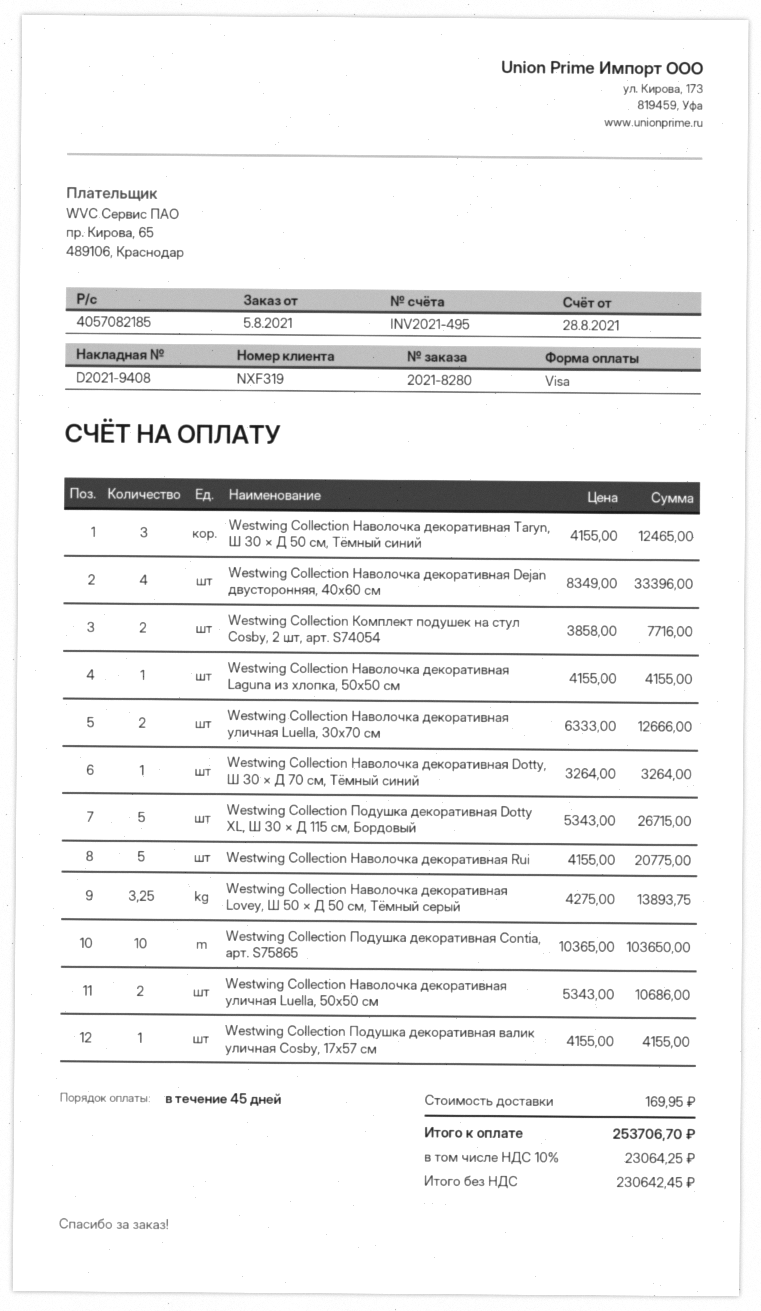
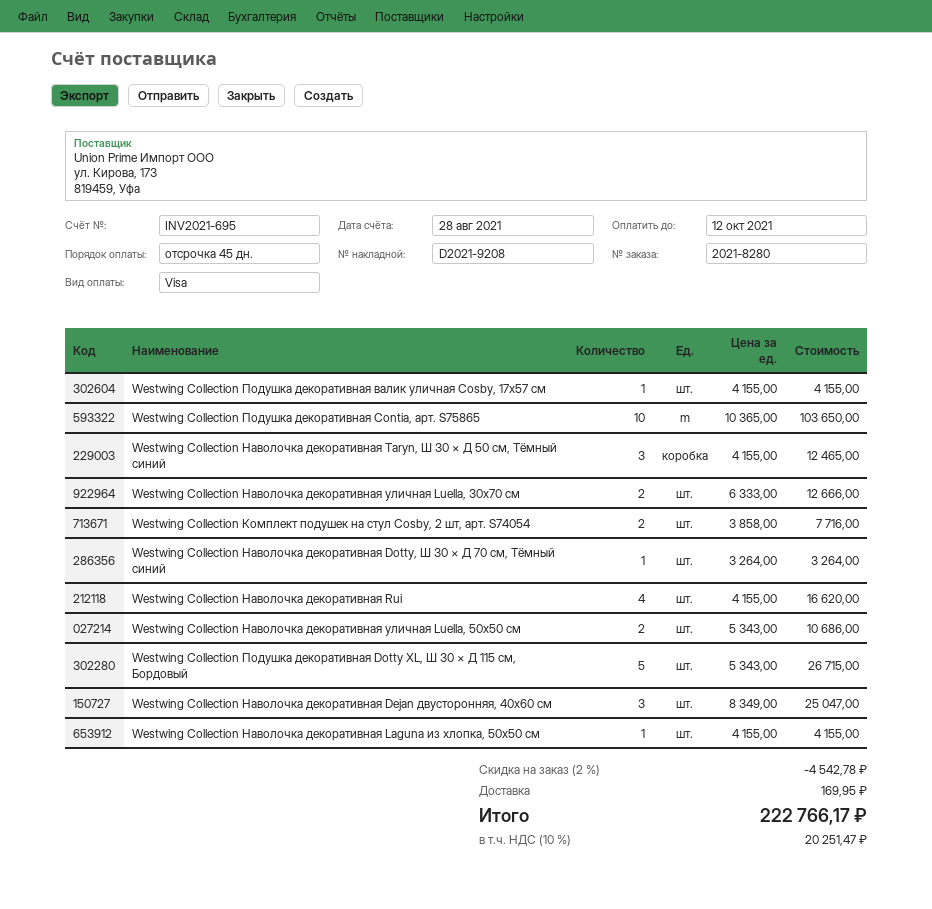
delivery note number: D2021-9408 -> D2021-9208
invoice number: INV2021-495 -> INV2021-695
Westwing Collection Наволочка декоративная Dejan двусторонняя, 40х60 см: 4 x 8349.00 = 33396.00 -> 3 x 8349.00 = 25047.00
Westwing Collection Наволочка декоративная Rui: 5 x 4155.00 = 20775.00 -> 4 x 4155.00 = 16620.00
Westwing Collection Наволочка декоративная Lovey, Ш 50 × Д 50 см, Тёмный серый: 3.25 x 4275.00 = 13893.75 -> none
discount: none -> 2% = 4542.78
tax: 10% = 23064.25 -> 10% = 20251.47
total: 253706.70 -> 222766.17

